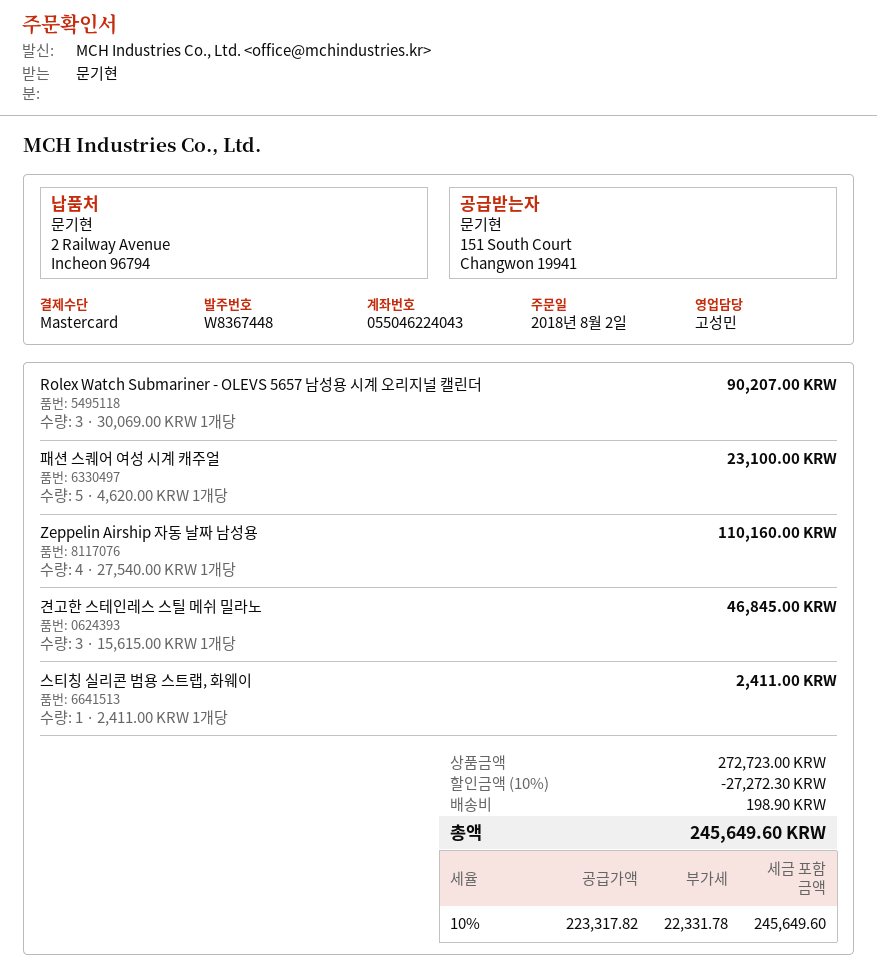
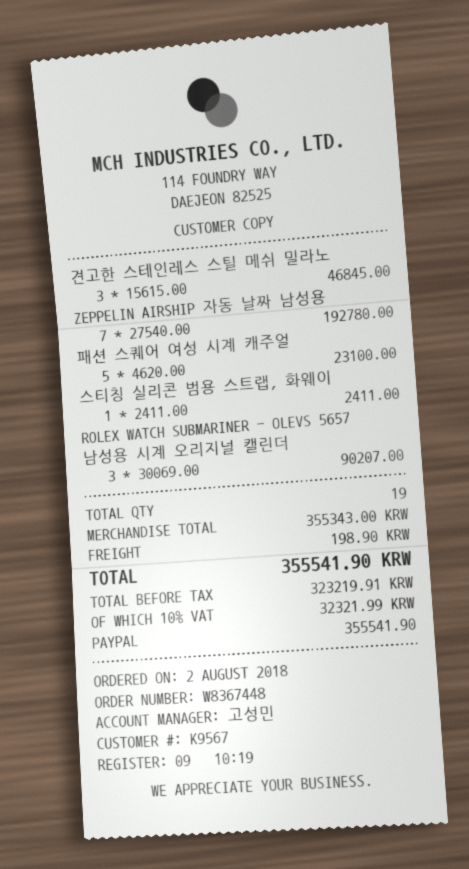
payment method: Mastercard -> PayPal
Zeppelin Airship 자동 날짜 남성용: 4 x 27540.00 = 110160.00 -> 7 x 27540.00 = 192780.00
subtotal: 272723.00 -> 355343.00
discount: 10% = 27272.30 -> none
net: 223317.82 -> 323219.91
tax: 10% = 22331.78 -> 10% = 32321.99
total: 245649.60 -> 355541.90

